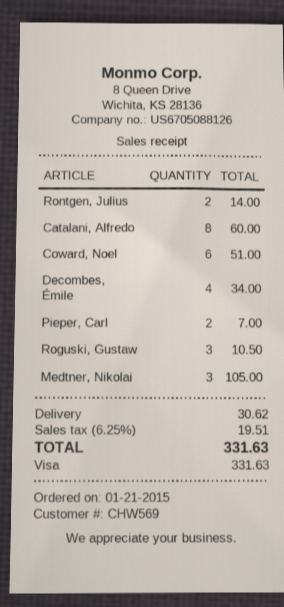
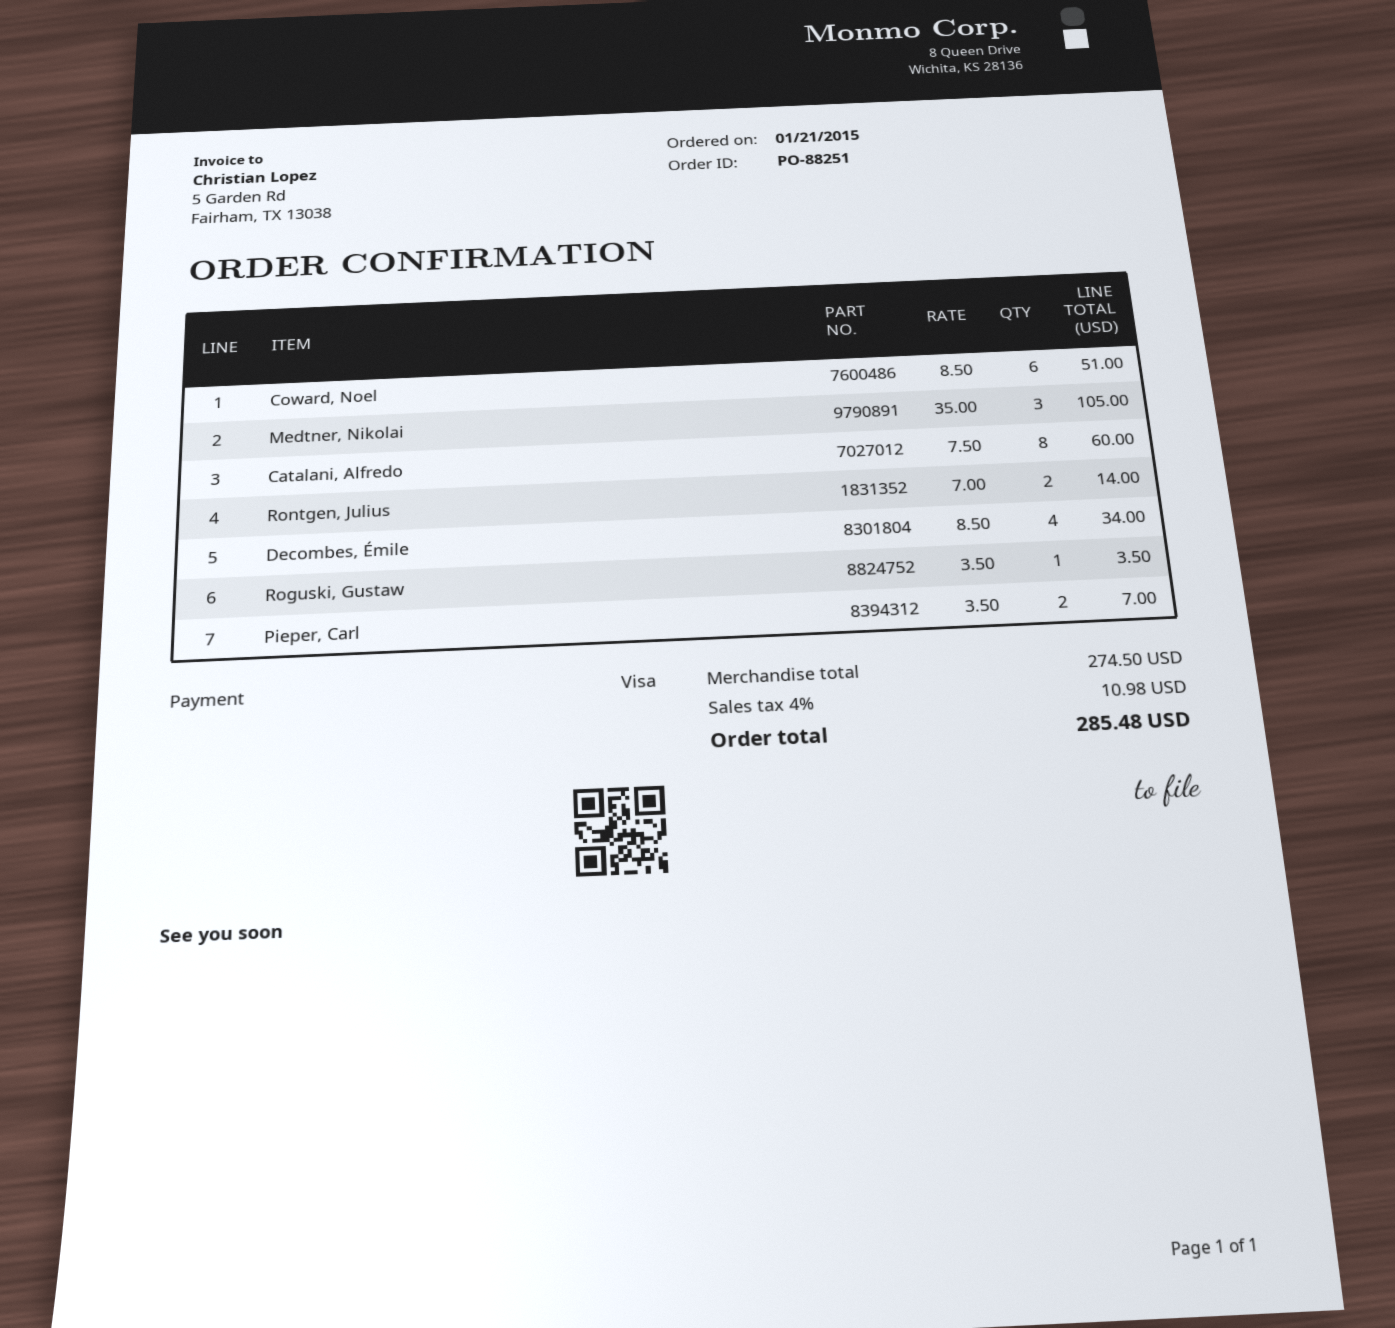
Roguski, Gustaw: 3 for 10.50 -> 1 for 3.50
shipping: 30.62 -> none
tax: 6.25% = 19.51 -> 4% = 10.98
total: 331.63 -> 285.48

